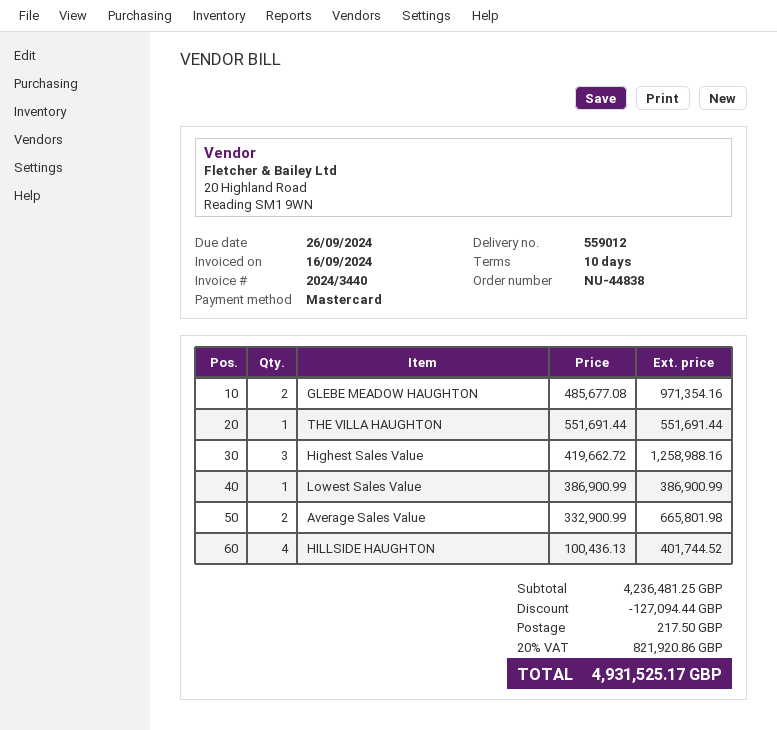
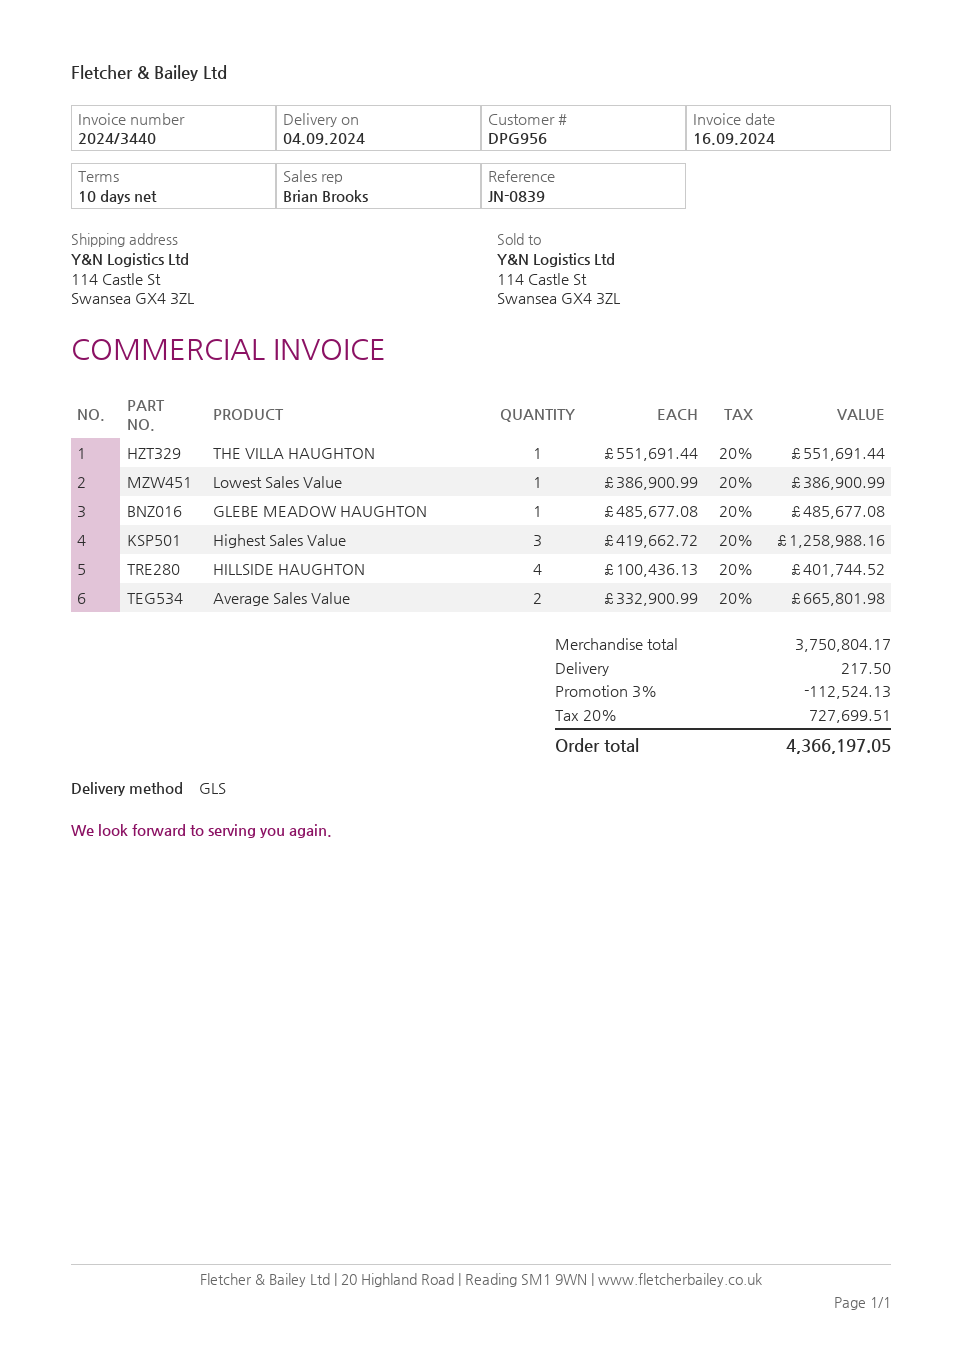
GLEBE MEADOW HAUGHTON: 2 x 485677.08 = 971354.16 -> 1 x 485677.08 = 485677.08
subtotal: 4236481.25 -> 3750804.17
discount: 127094.44 -> 112524.13
tax: 20% = 821920.86 -> 20% = 727699.51
total: 4931525.17 -> 4366197.05

